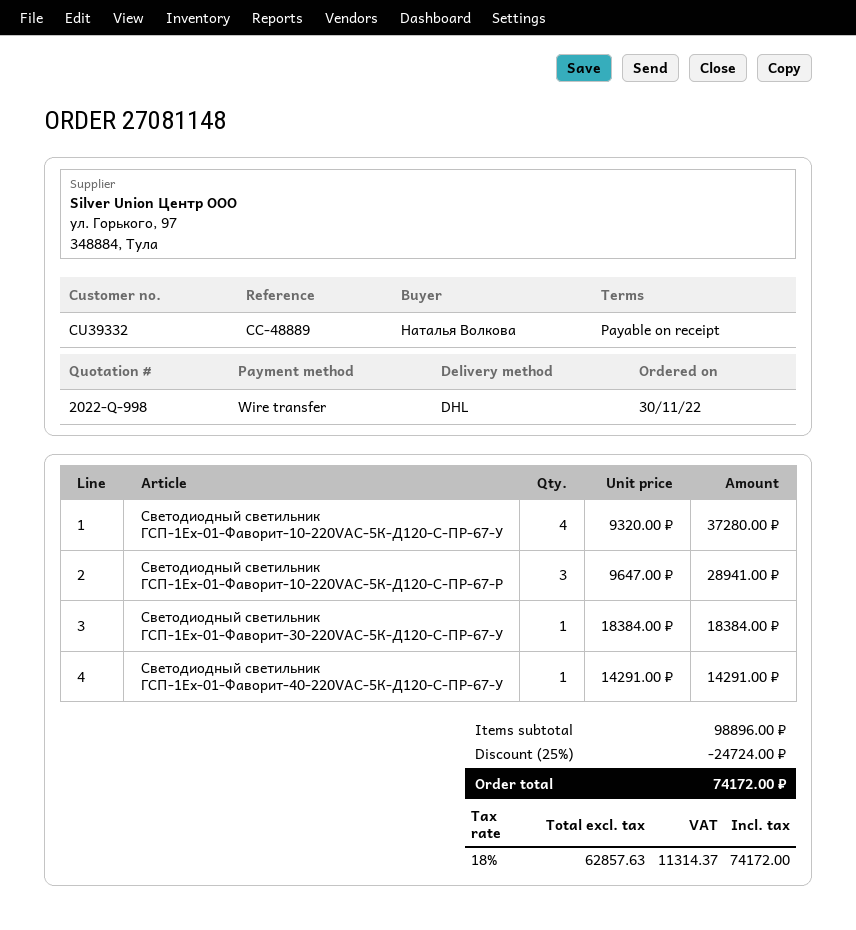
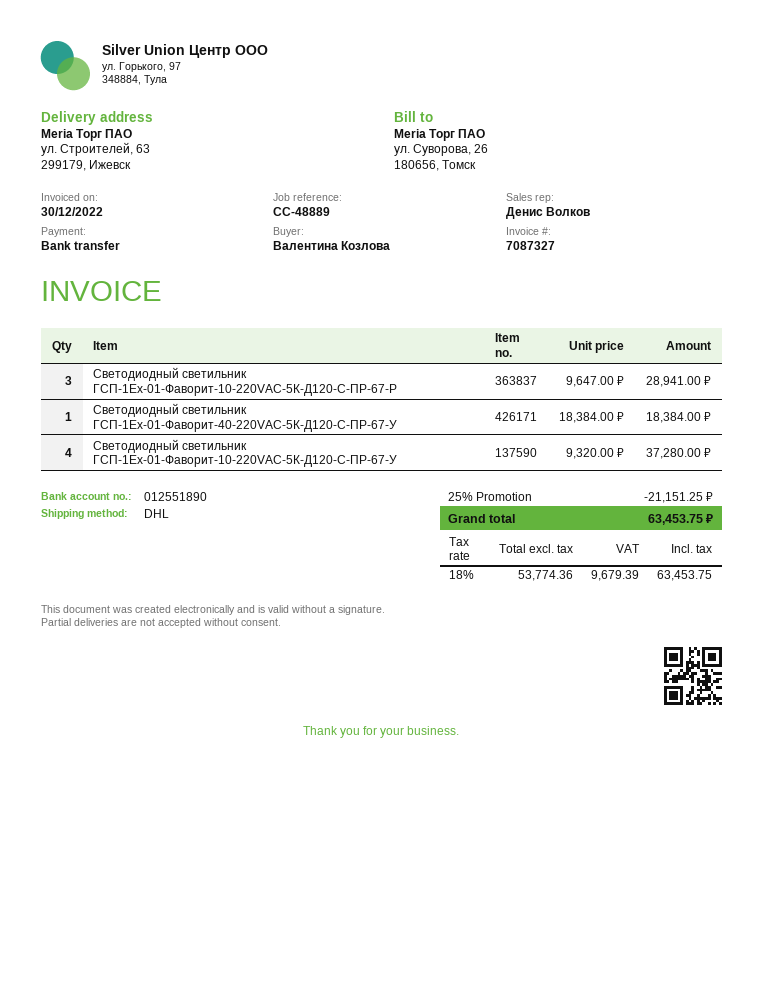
ordered by: Наталья Волкова -> Валентина Козлова
Светодиодный светильник ГСП-1Ех-01-Фаворит-30-220VAC-5К-Д120-С-ПР-67-У: 1 x 18384.00 = 18384.00 -> none
Светодиодный светильник ГСП-1Ех-01-Фаворит-40-220VAC-5К-Д120-С-ПР-67-У: 1 x 14291.00 = 14291.00 -> 1 x 18384.00 = 18384.00
discount: 25% = 24724.00 -> 25% = 21151.25
net: 62857.63 -> 53774.36
tax: 18% = 11314.37 -> 18% = 9679.39
total: 74172.00 -> 63453.75

